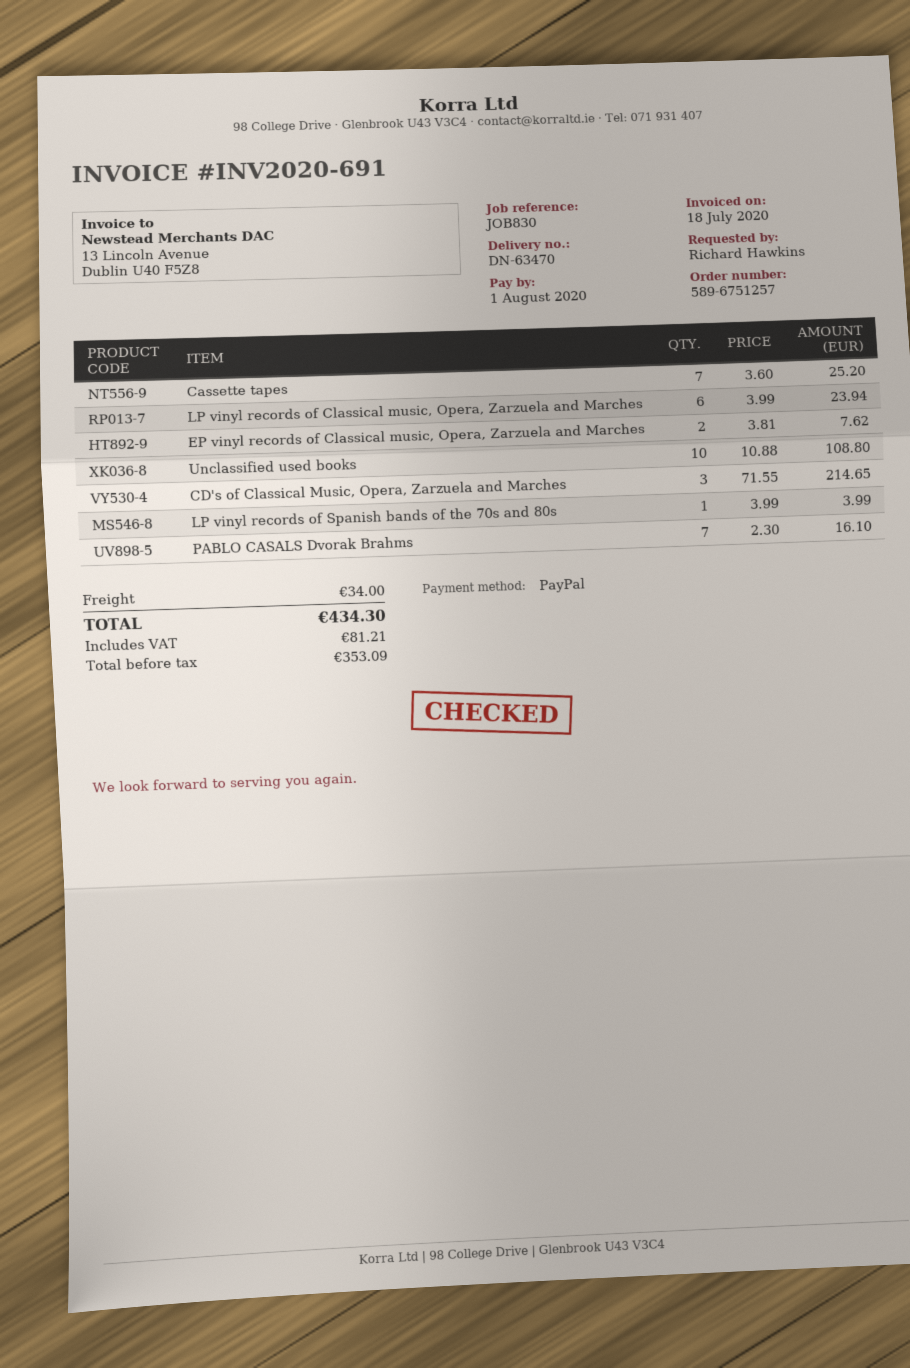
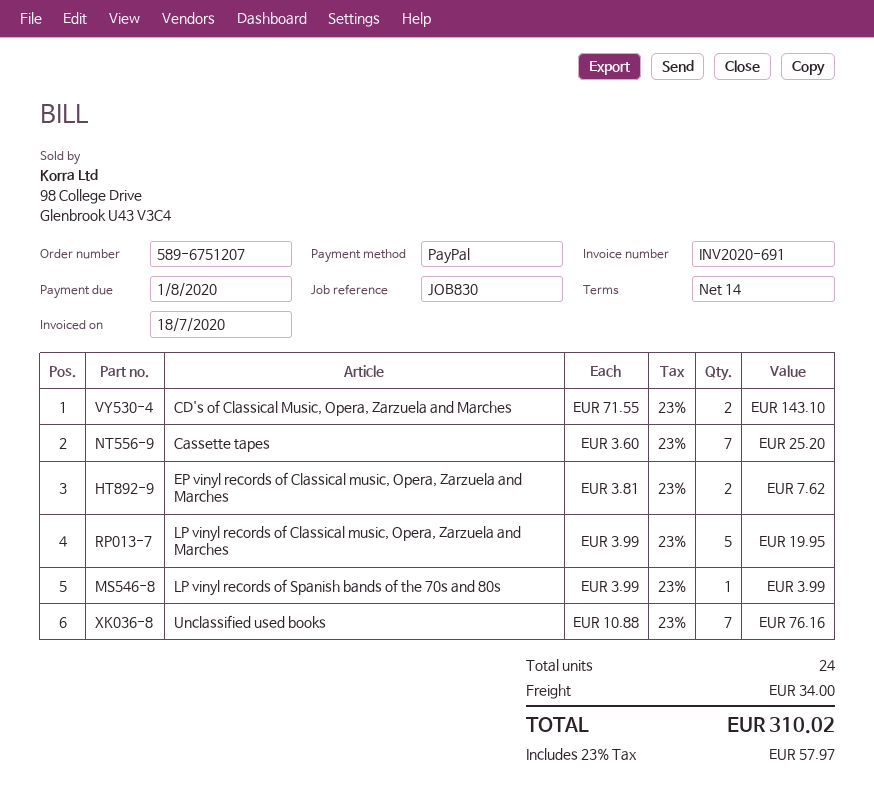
order number: 589-6751257 -> 589-6751207
LP vinyl records of Classical music, Opera, Zarzuela and Marches: 6 x 3.99 = 23.94 -> 5 x 3.99 = 19.95
Unclassified used books: 10 x 10.88 = 108.80 -> 7 x 10.88 = 76.16
CD's of Classical Music, Opera, Zarzuela and Marches: 3 x 71.55 = 214.65 -> 2 x 71.55 = 143.10
PABLO CASALS Dvorak Brahms: 7 x 2.30 = 16.10 -> none
tax: 81.21 -> 57.97
total: 434.30 -> 310.02

